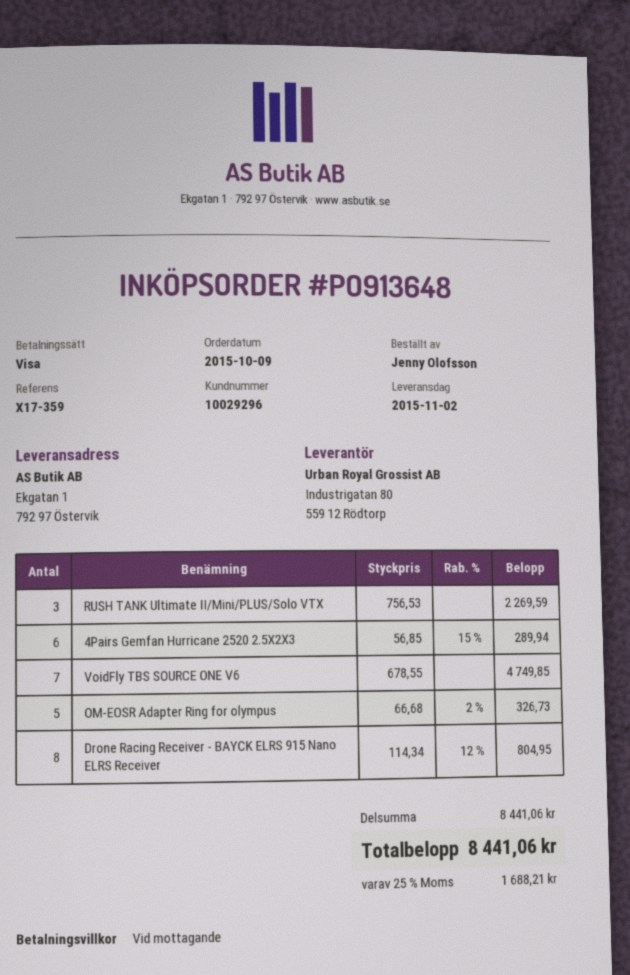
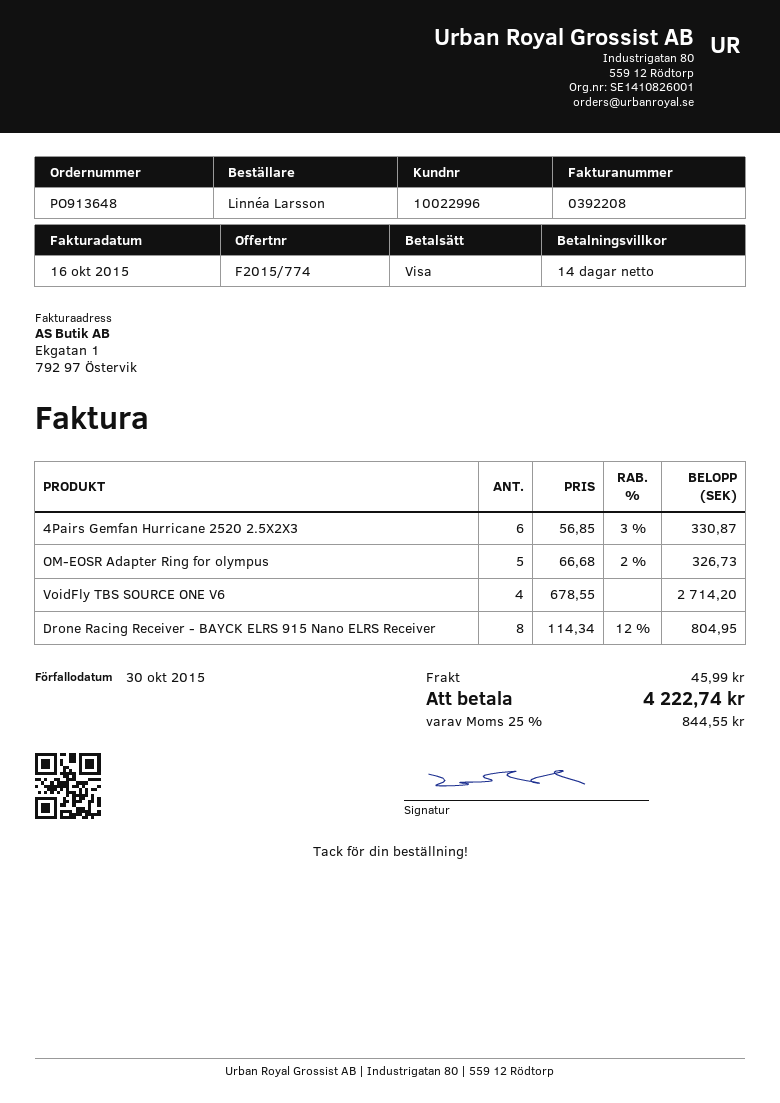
payment terms: on receipt -> 14 days
customer number: 10029296 -> 10022996
ordered by: Jenny Olofsson -> Linnéa Larsson
RUSH TANK Ultimate II/Mini/PLUS/Solo VTX: 3 x 756.53 = 2269.59 -> none
4Pairs Gemfan Hurricane 2520 2.5X2X3: 6 x 56.85 - 15% = 289.94 -> 6 x 56.85 - 3% = 330.87
VoidFly TBS SOURCE ONE V6: 7 x 678.55 = 4749.85 -> 4 x 678.55 = 2714.20
shipping: none -> 45.99
tax: 25% = 1688.21 -> 25% = 844.55
total: 8441.06 -> 4222.74

